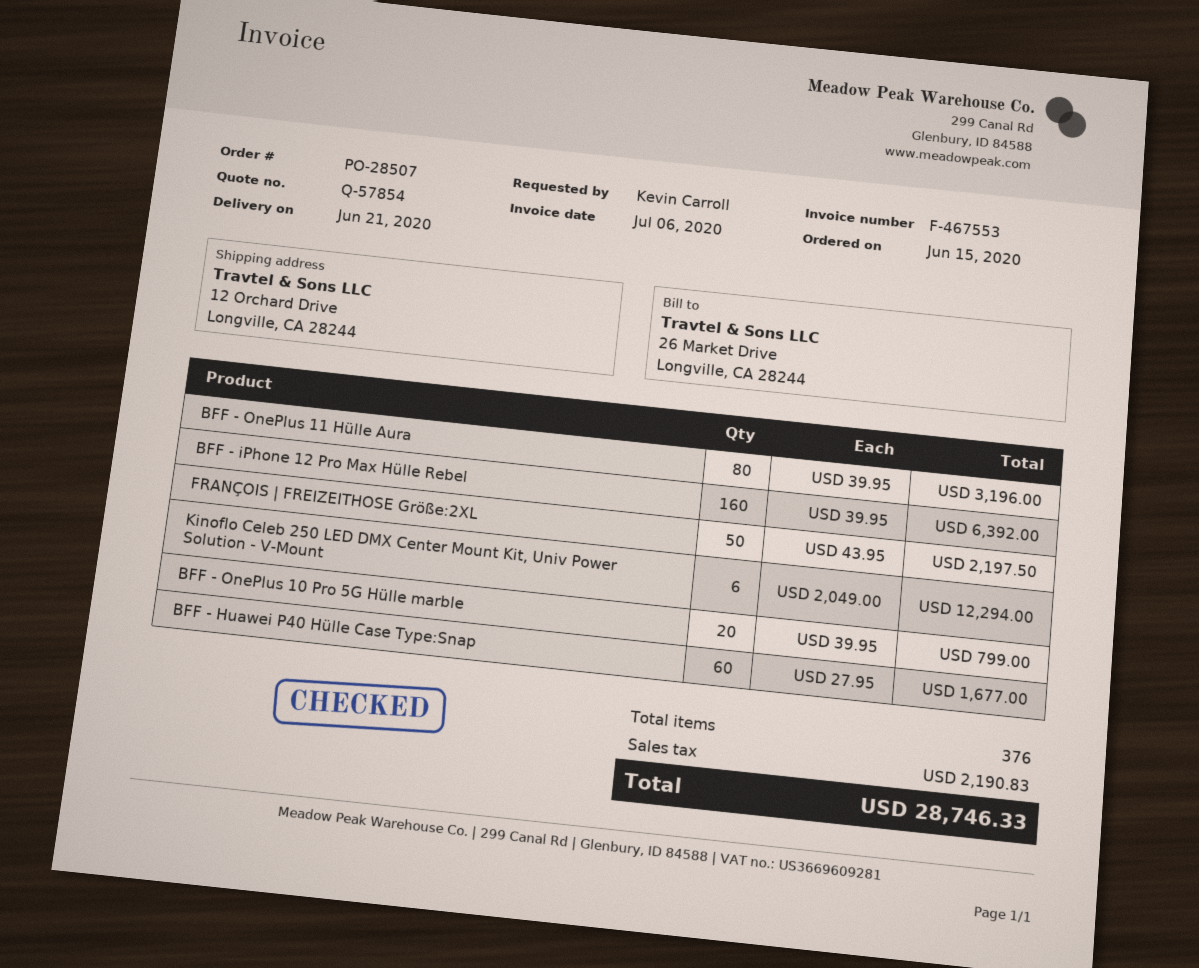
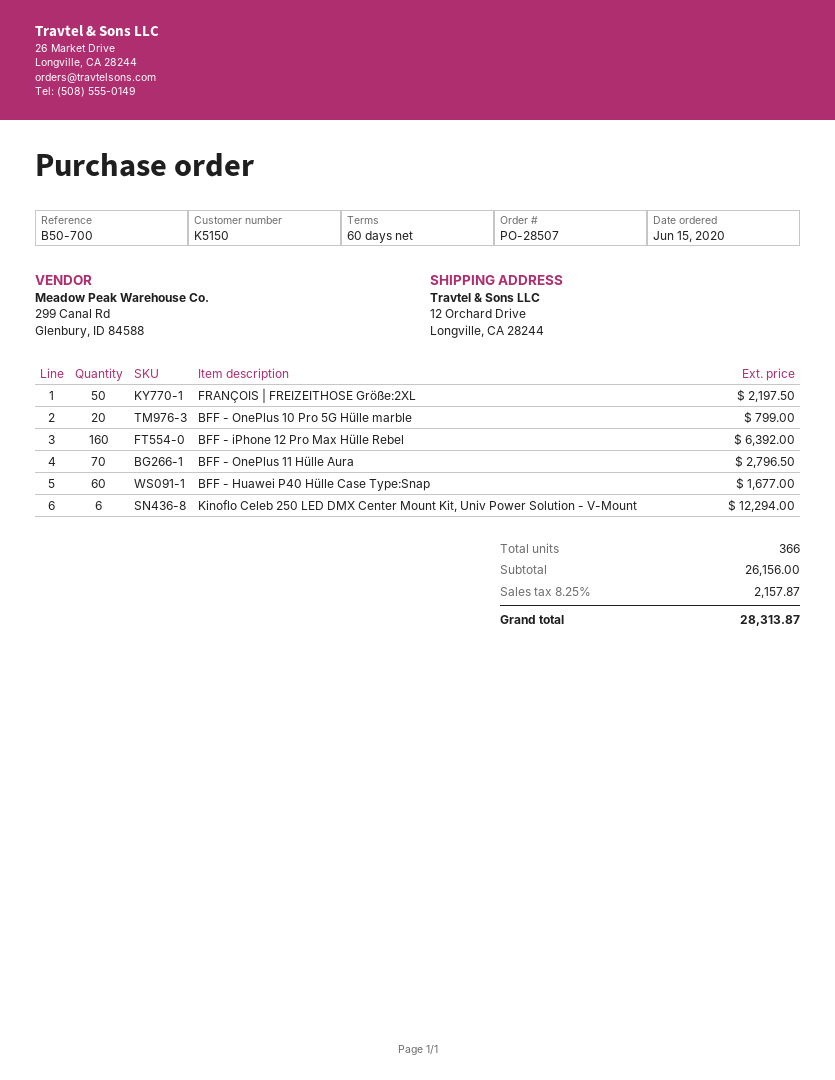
BFF - OnePlus 11 Hülle Aura: 80 for 3196.00 -> 70 for 2796.50
total quantity: 376 -> 366
tax: 2190.83 -> 2157.87
total: 28746.33 -> 28313.87

